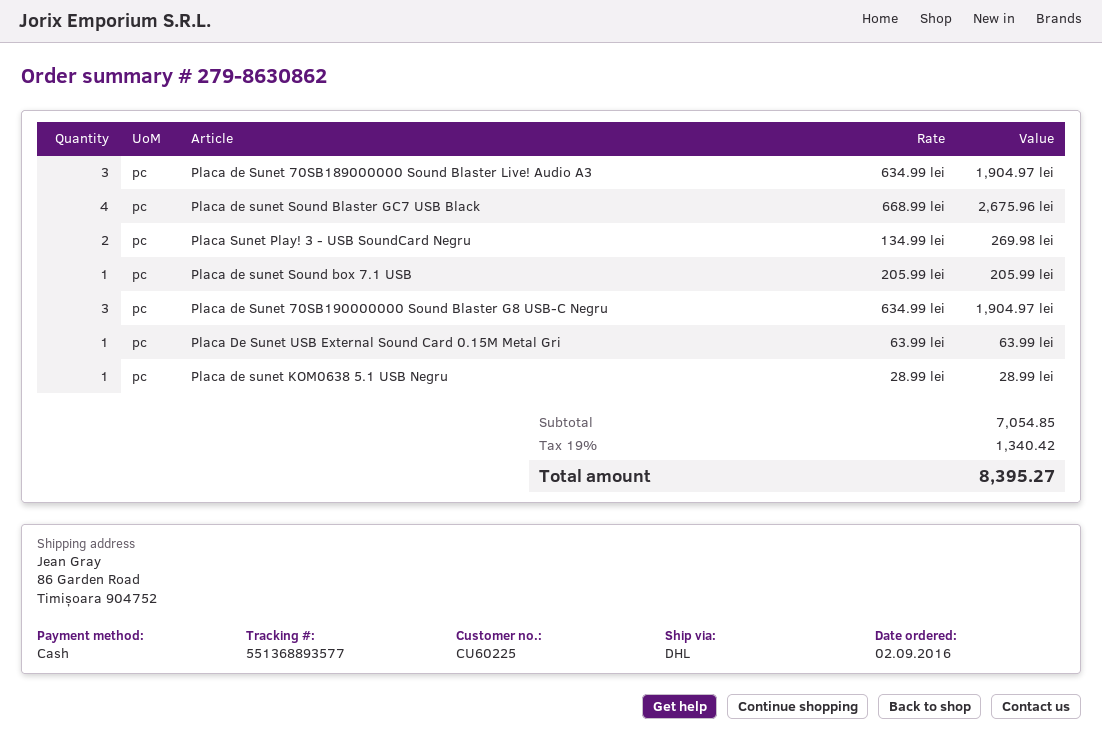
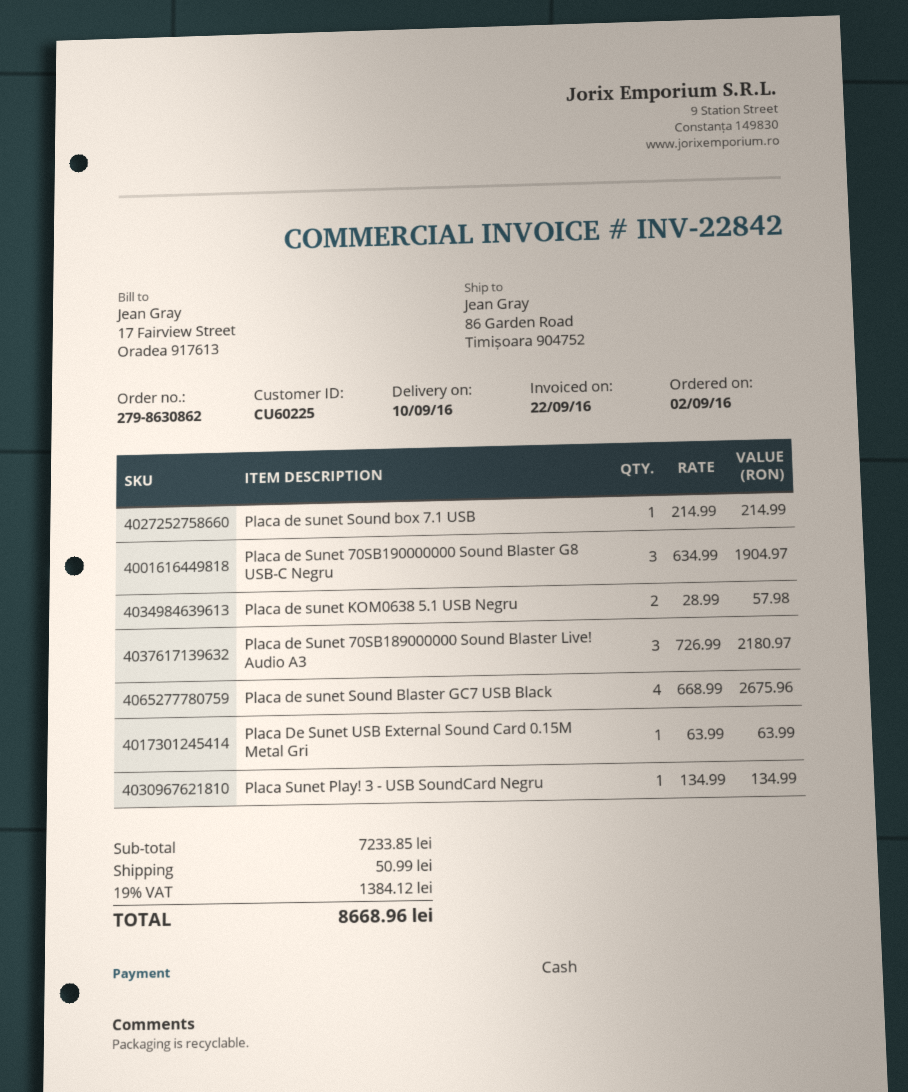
Placa de Sunet 70SB189000000 Sound Blaster Live! Audio A3: 3 x 634.99 = 1904.97 -> 3 x 726.99 = 2180.97
Placa Sunet Play! 3 - USB SoundCard Negru: 2 x 134.99 = 269.98 -> 1 x 134.99 = 134.99
Placa de sunet Sound box 7.1 USB: 1 x 205.99 = 205.99 -> 1 x 214.99 = 214.99
Placa de sunet KOM0638 5.1 USB Negru: 1 x 28.99 = 28.99 -> 2 x 28.99 = 57.98
subtotal: 7054.85 -> 7233.85
shipping: none -> 50.99
tax: 19% = 1340.42 -> 19% = 1384.12
total: 8395.27 -> 8668.96

